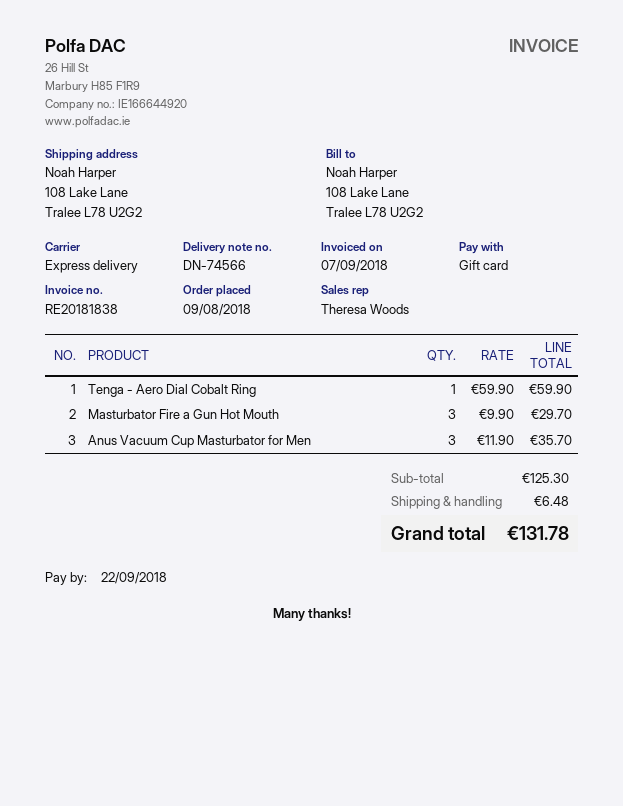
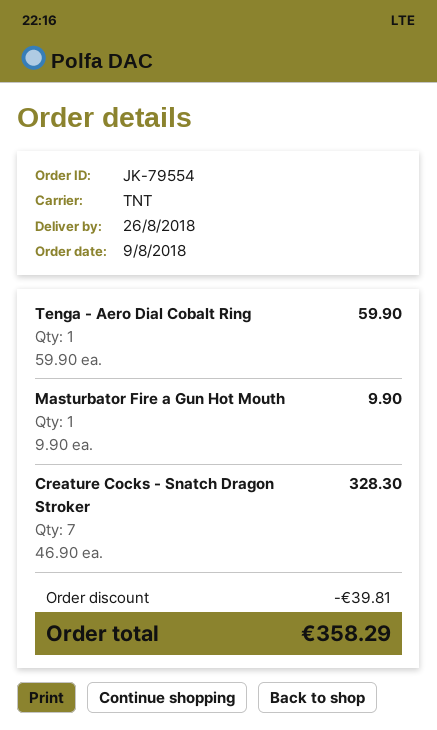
shipping method: express -> TNT
Masturbator Fire a Gun Hot Mouth: 3 x 9.90 = 29.70 -> 1 x 9.90 = 9.90
Anus Vacuum Cup Masturbator for Men: 3 x 11.90 = 35.70 -> none
Creature Cocks - Snatch Dragon Stroker: none -> 7 x 46.90 = 328.30
discount: none -> 39.81
shipping: 6.48 -> none
total: 131.78 -> 358.29

